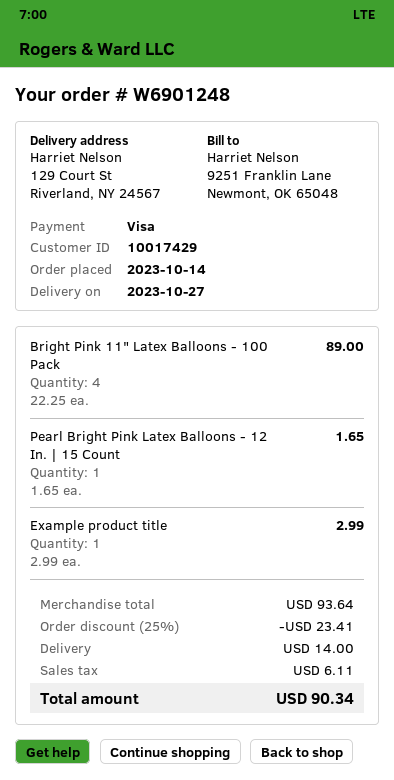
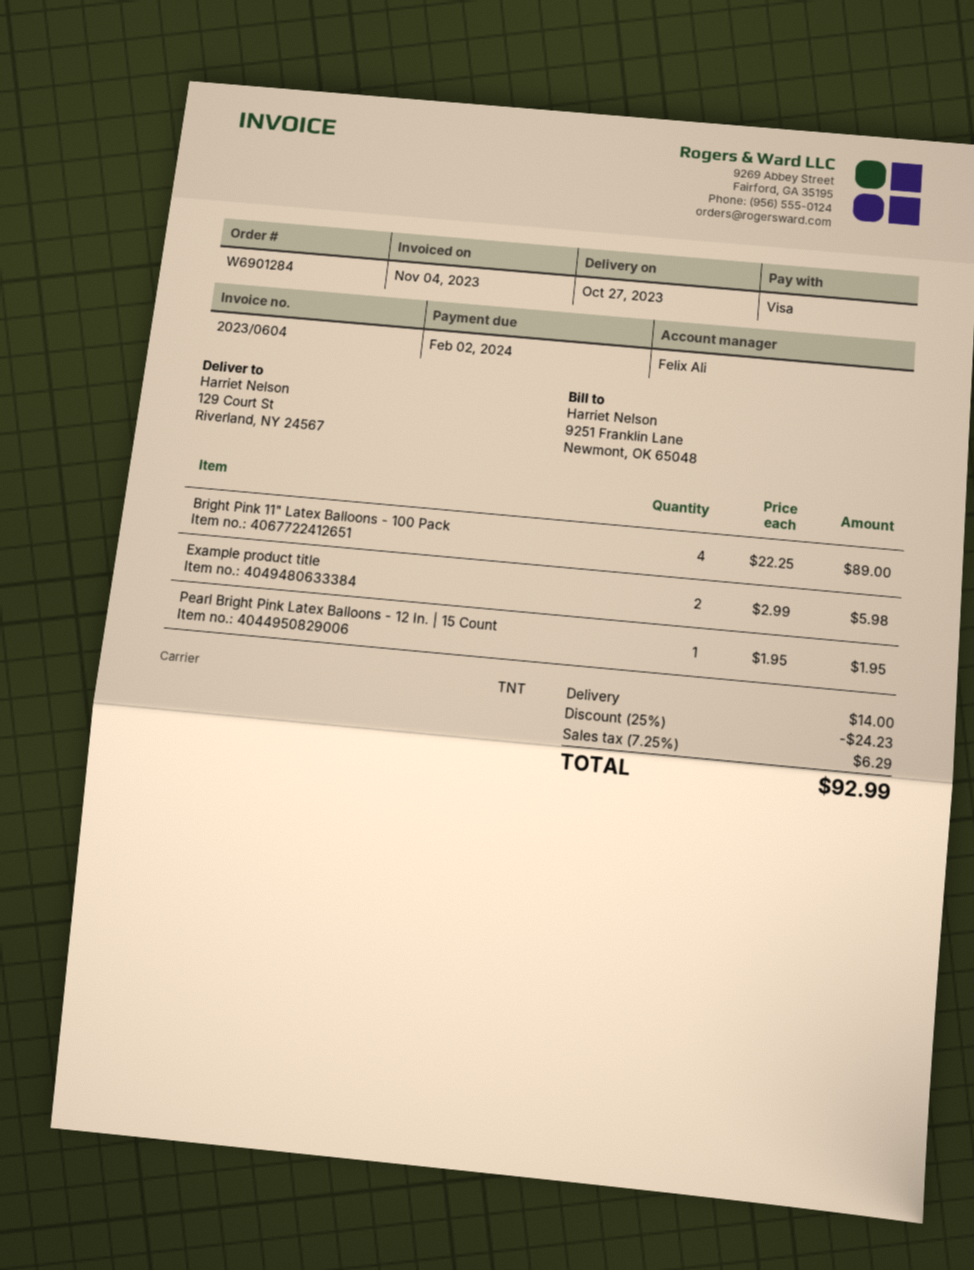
order number: W6901248 -> W6901284
Pearl Bright Pink Latex Balloons - 12 In. | 15 Count: 1 x 1.65 = 1.65 -> 1 x 1.95 = 1.95
Example product title: 1 x 2.99 = 2.99 -> 2 x 2.99 = 5.98
discount: 25% = 23.41 -> 25% = 24.23
tax: 6.11 -> 6.29
total: 90.34 -> 92.99

